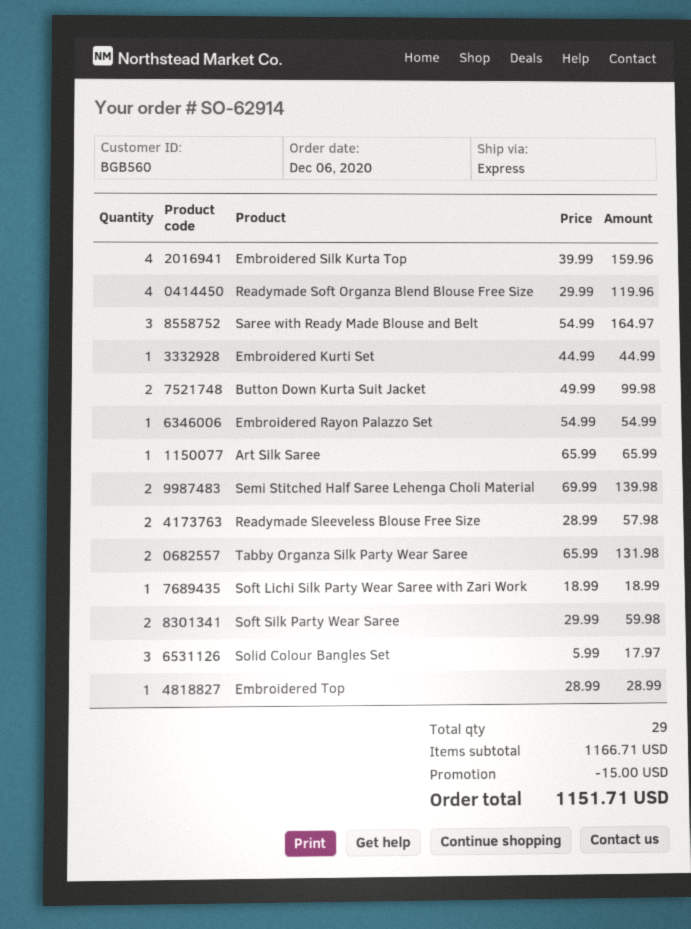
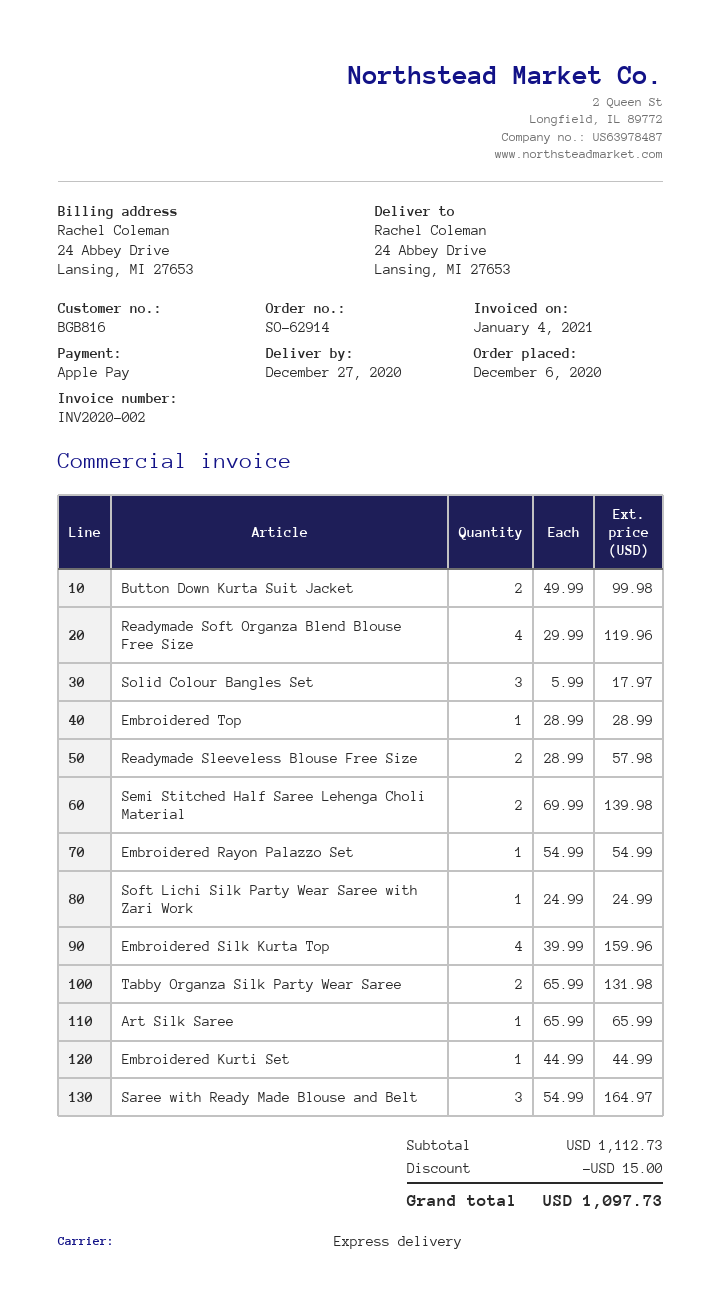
customer number: BGB560 -> BGB816
Soft Lichi Silk Party Wear Saree with Zari Work: 1 x 18.99 = 18.99 -> 1 x 24.99 = 24.99
Soft Silk Party Wear Saree: 2 x 29.99 = 59.98 -> none
subtotal: 1166.71 -> 1112.73
total: 1151.71 -> 1097.73

